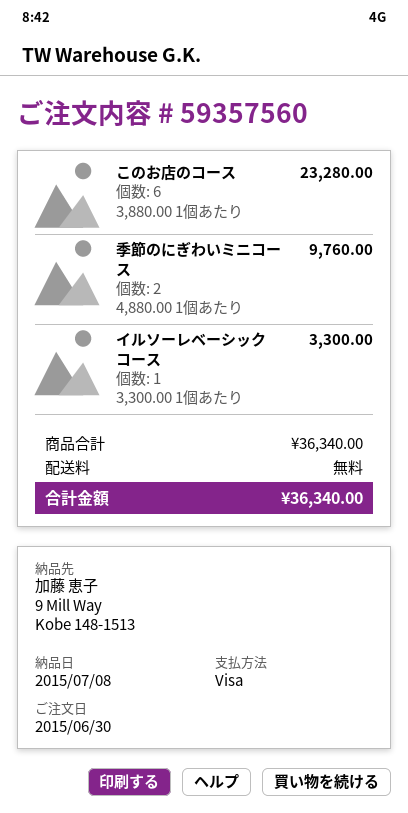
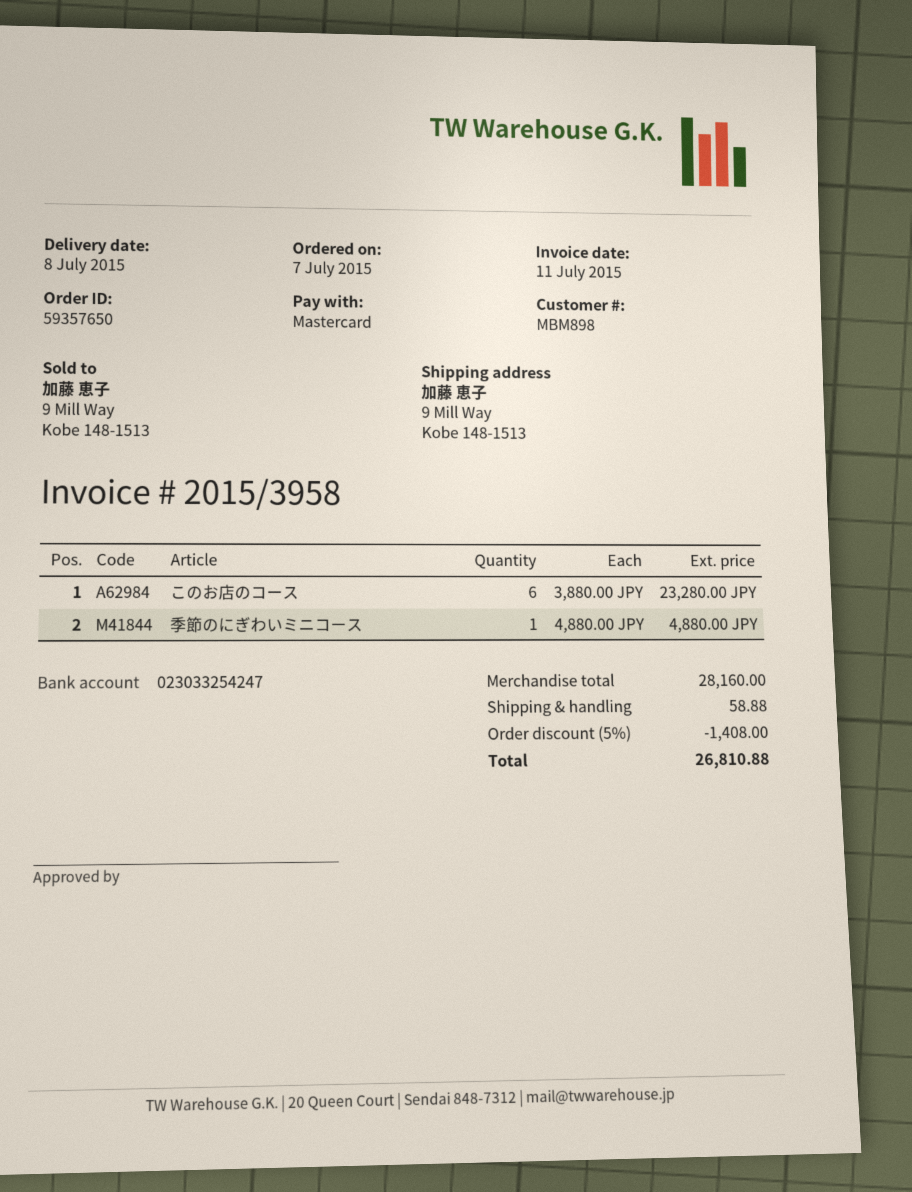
order number: 59357560 -> 59357650
order date: 2015-06-30 -> 2015-07-07
payment method: Visa -> Mastercard
季節のにぎわいミニコース: 2 x 4880.00 = 9760.00 -> 1 x 4880.00 = 4880.00
イルソーレベーシックコース: 1 x 3300.00 = 3300.00 -> none
subtotal: 36340.00 -> 28160.00
discount: none -> 5% = 1408.00
shipping: 0.00 -> 58.88
total: 36340.00 -> 26810.88

